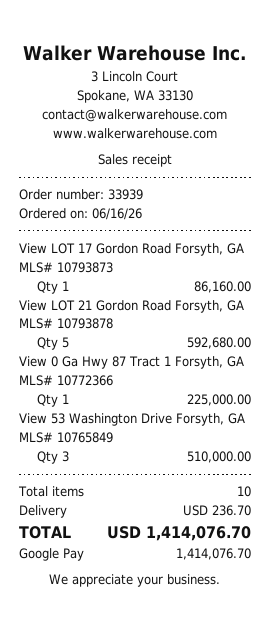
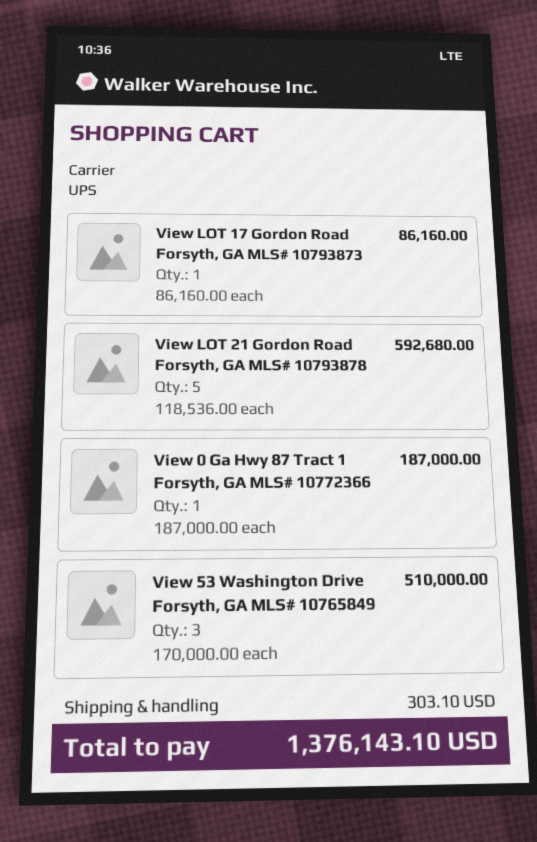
View 0 Ga Hwy 87 Tract 1 Forsyth, GA MLS# 10772366: 1 for 225000.00 -> 1 for 187000.00
shipping: 236.70 -> 303.10
total: 1414076.70 -> 1376143.10

